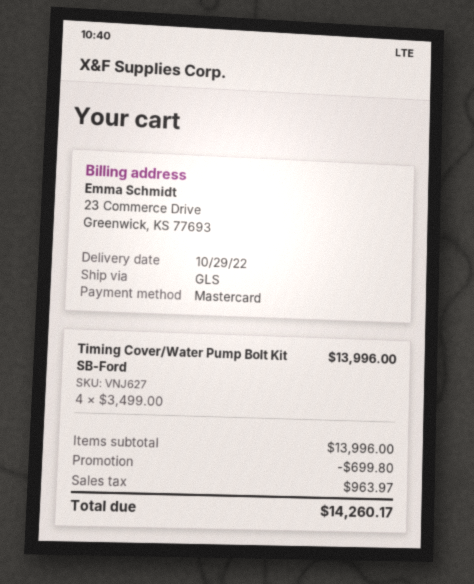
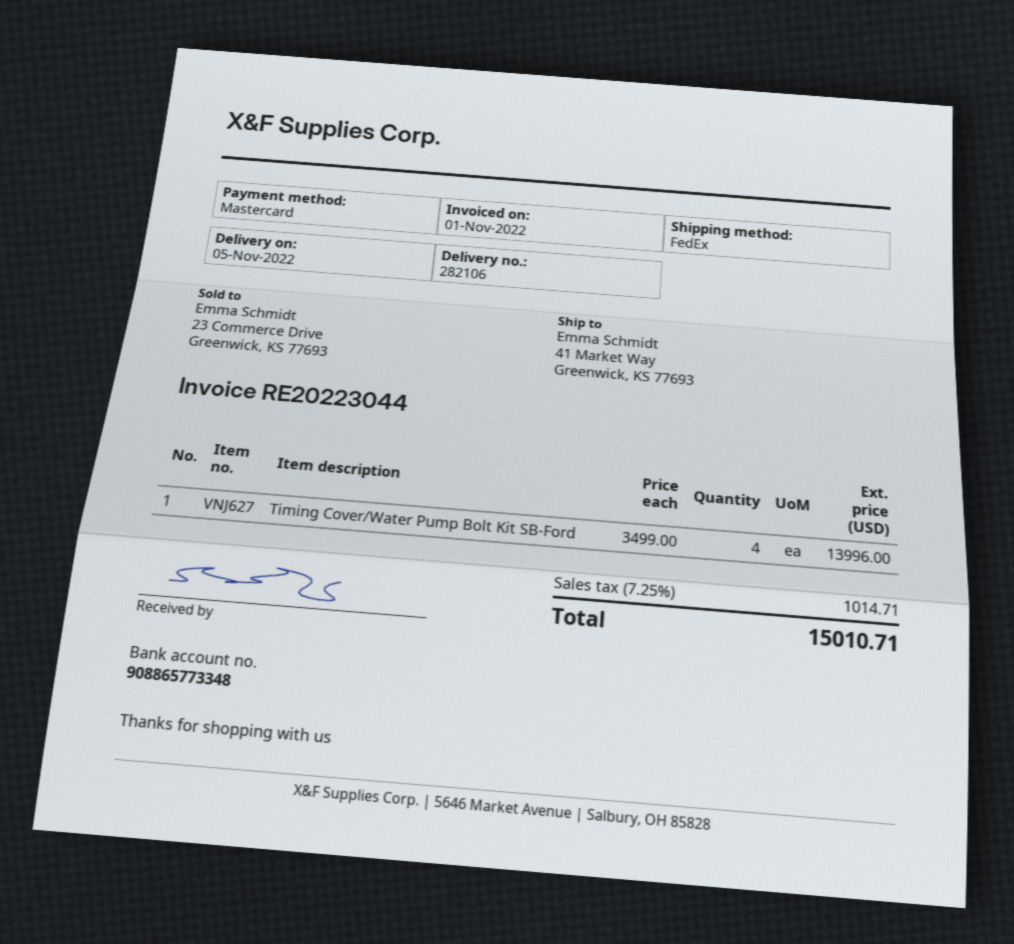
delivery date: 2022-10-29 -> 2022-11-05
shipping method: GLS -> FedEx
discount: 699.80 -> none
tax: 963.97 -> 1014.71
total: 14260.17 -> 15010.71

